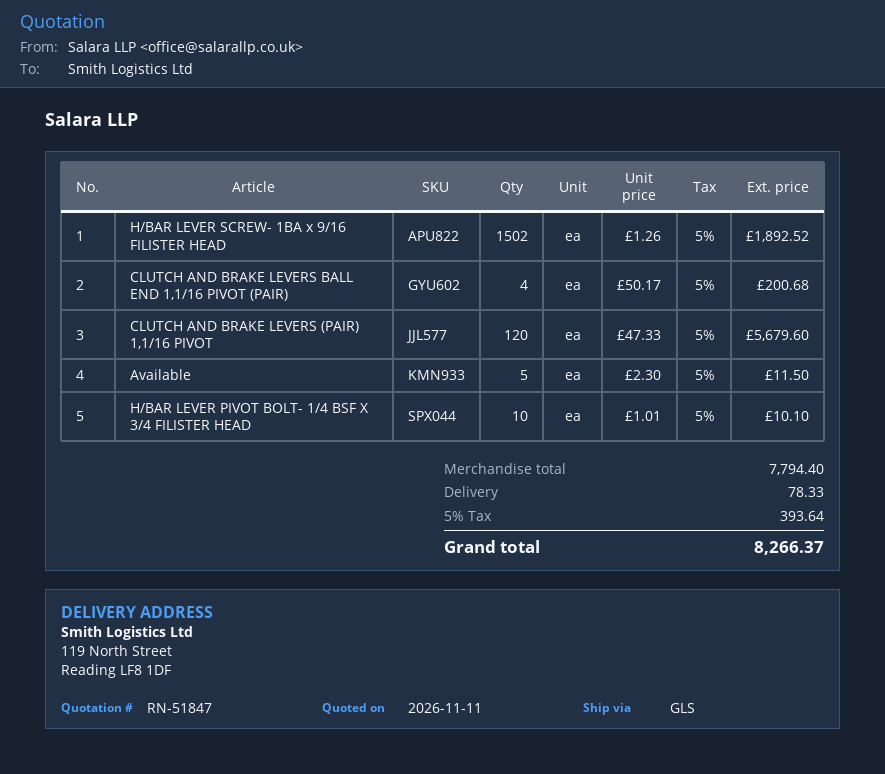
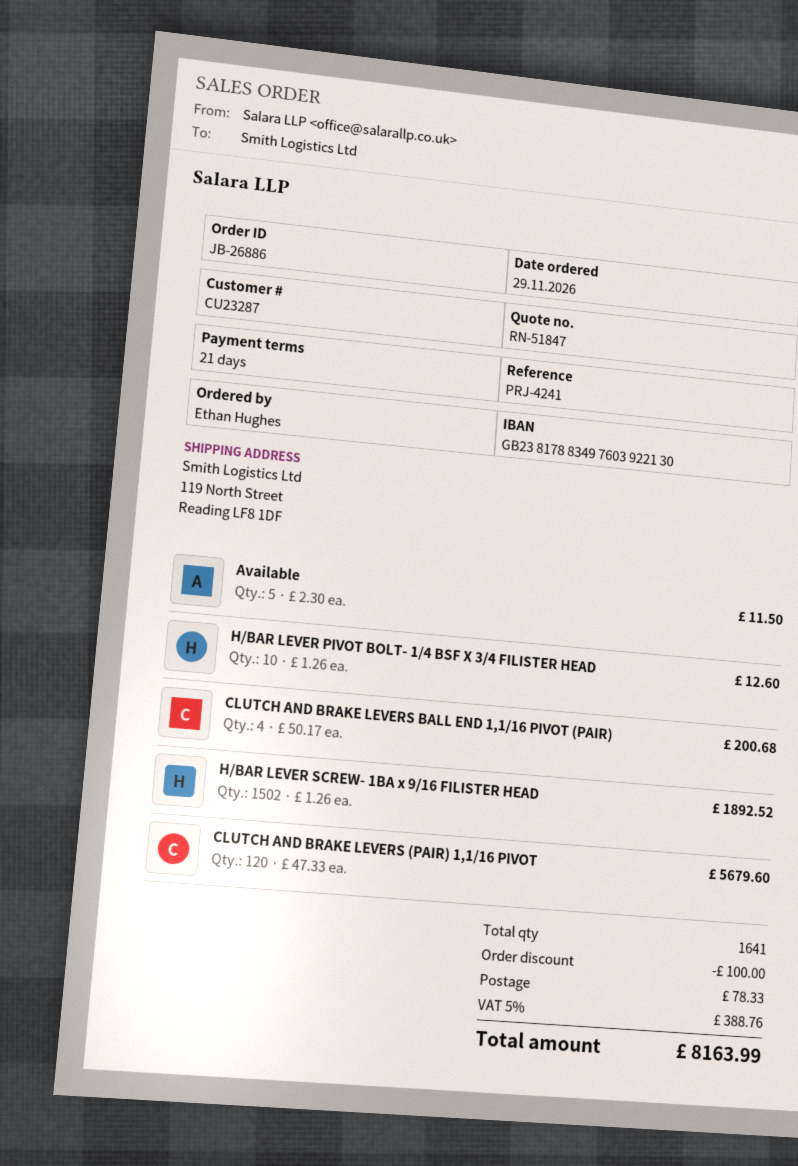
H/BAR LEVER PIVOT BOLT- 1/4 BSF X 3/4 FILISTER HEAD: 10 x 1.01 = 10.10 -> 10 x 1.26 = 12.60
discount: none -> 100.00
tax: 5% = 393.64 -> 5% = 388.76
total: 8266.37 -> 8163.99

